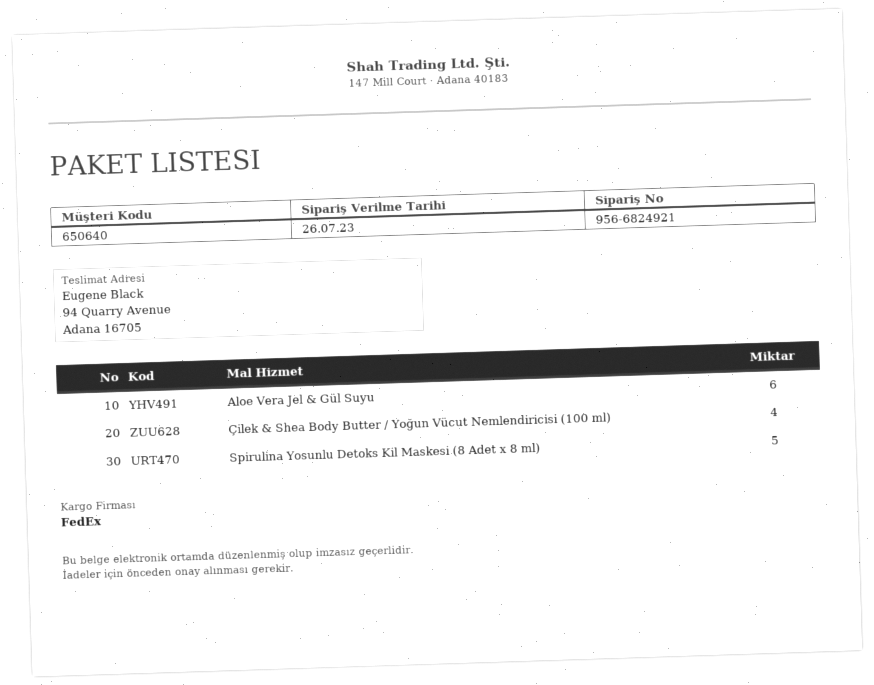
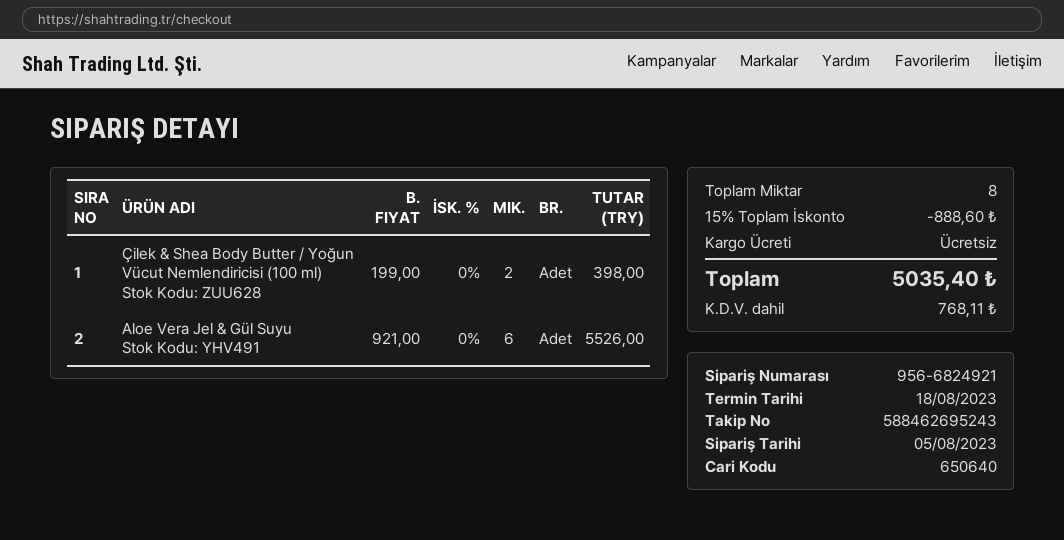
order date: 2023-07-26 -> 2023-08-05
Çilek & Shea Body Butter / Yoğun Vücut Nemlendiricisi (100 ml): 4 -> 2
Spirulina Yosunlu Detoks Kil Maskesi (8 Adet x 8 ml): 5 -> none

